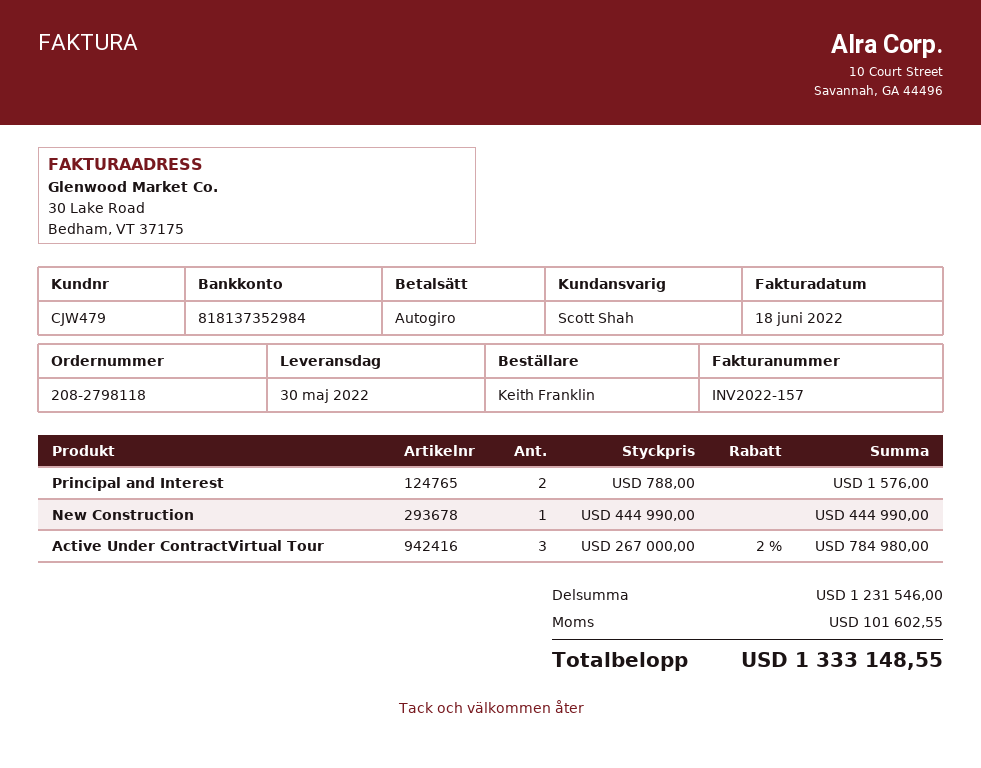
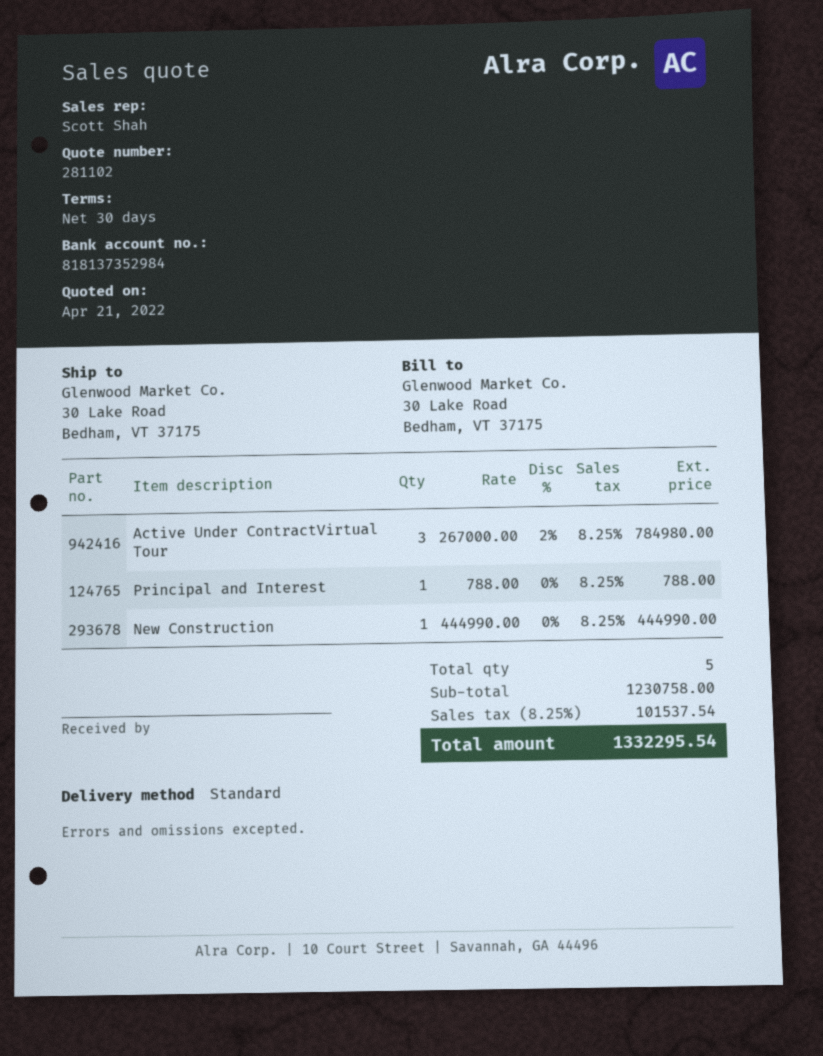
Principal and Interest: 2 x 788.00 = 1576.00 -> 1 x 788.00 = 788.00
subtotal: 1231546.00 -> 1230758.00
tax: 101602.55 -> 101537.54
total: 1333148.55 -> 1332295.54

